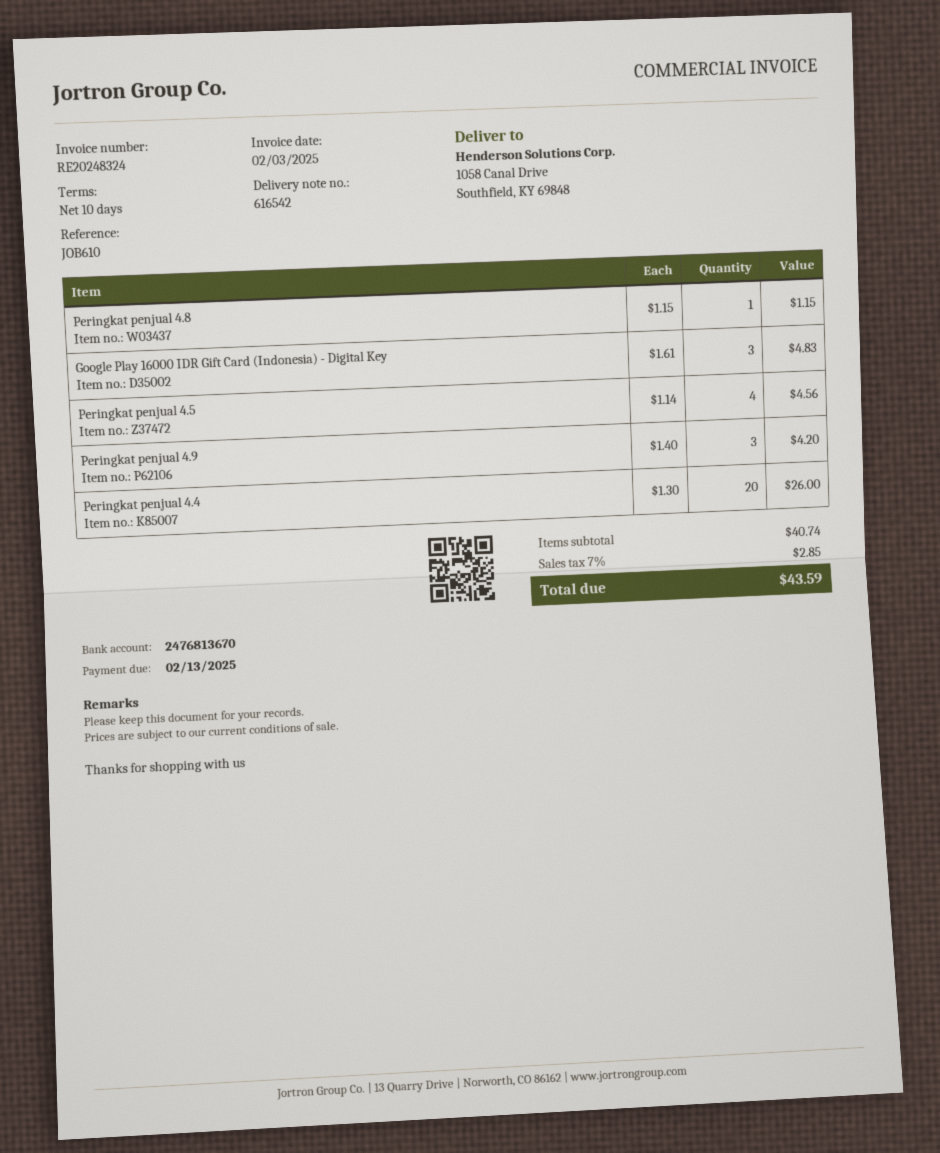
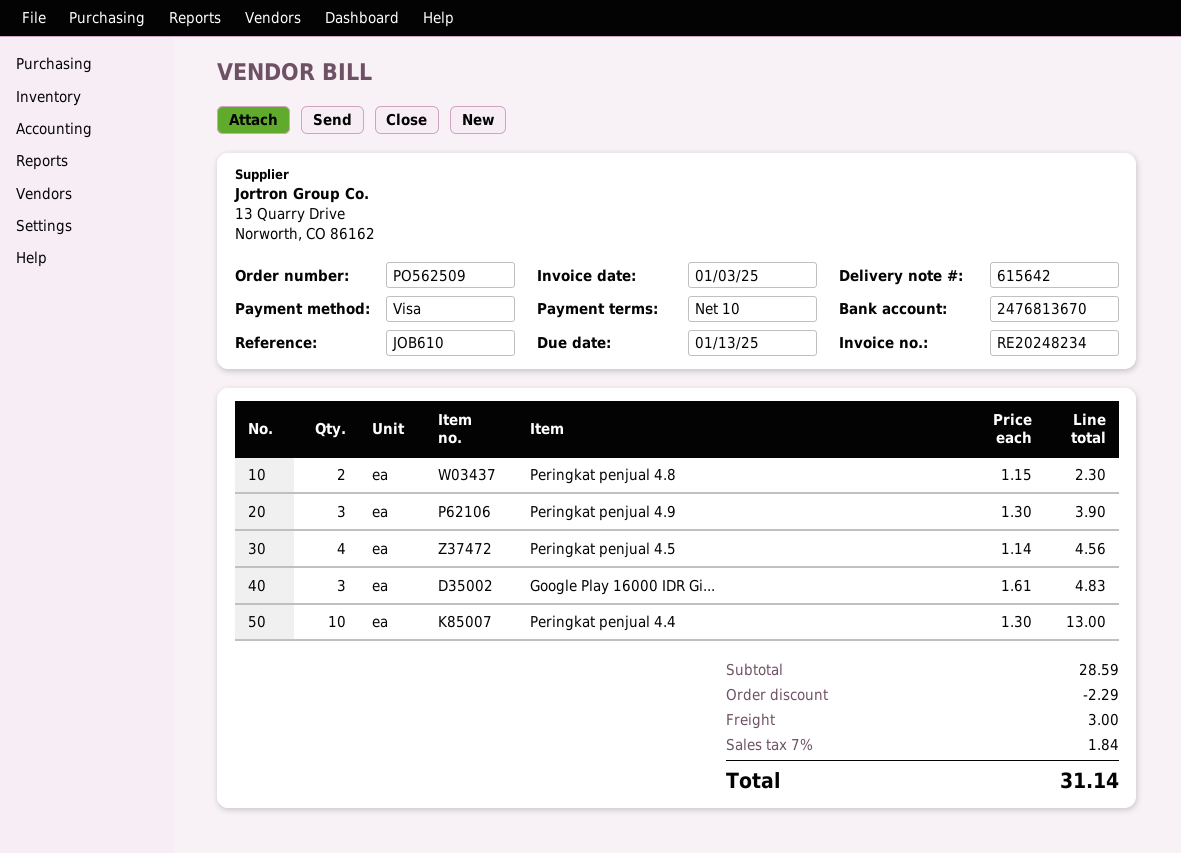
delivery note number: 616542 -> 615642
invoice number: RE20248324 -> RE20248234
invoice date: 2025-02-03 -> 2025-01-03
due date: 2025-02-13 -> 2025-01-13
Peringkat penjual 4.8: 1 x 1.15 = 1.15 -> 2 x 1.15 = 2.30
Peringkat penjual 4.9: 3 x 1.40 = 4.20 -> 3 x 1.30 = 3.90
Peringkat penjual 4.4: 20 x 1.30 = 26.00 -> 10 x 1.30 = 13.00
subtotal: 40.74 -> 28.59
discount: none -> 2.29
shipping: none -> 3.00
tax: 7% = 2.85 -> 7% = 1.84
total: 43.59 -> 31.14

